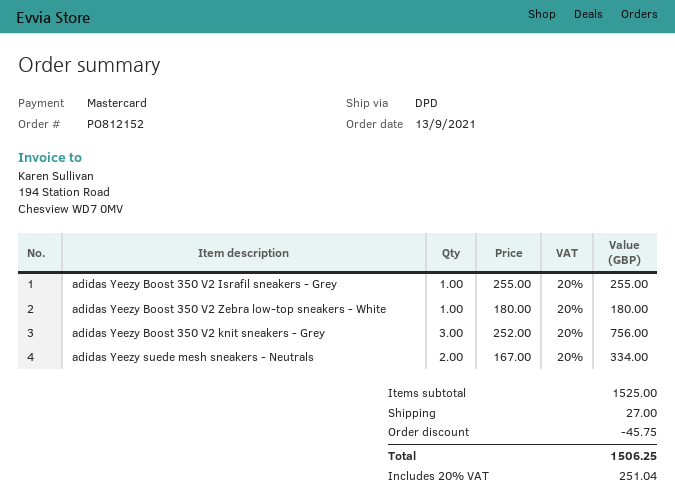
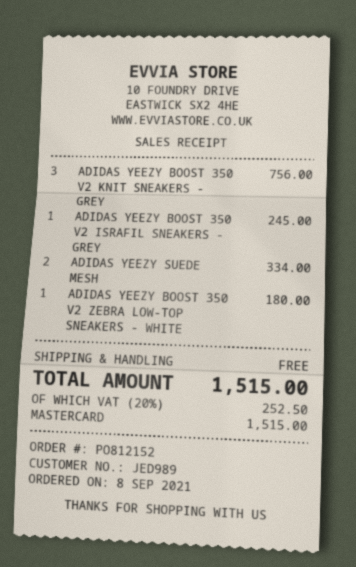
order date: 2021-09-13 -> 2021-09-08
adidas Yeezy Boost 350 V2 Israfil sneakers - Grey: 1 for 255.00 -> 1 for 245.00
discount: 45.75 -> none
shipping: 27.00 -> 0.00
tax: 20% = 251.04 -> 20% = 252.50
total: 1506.25 -> 1515.00

